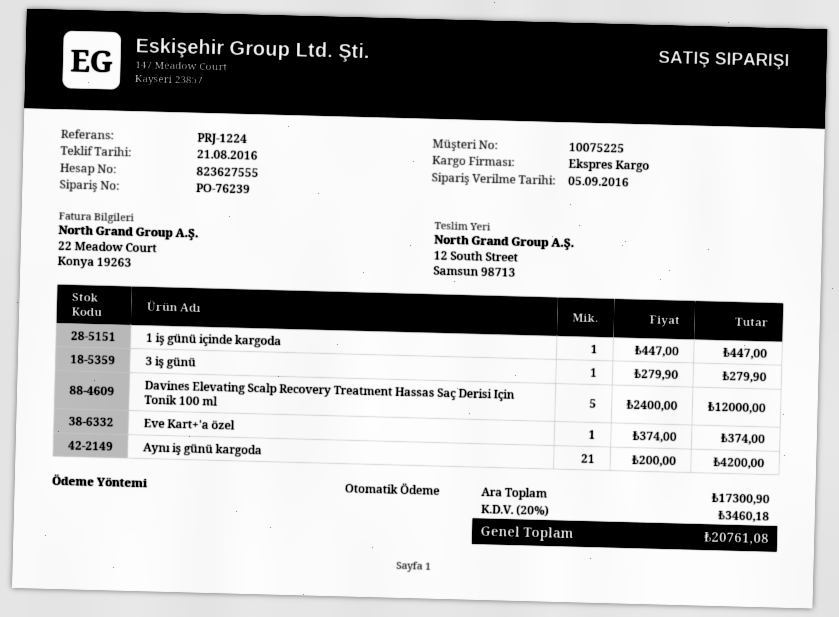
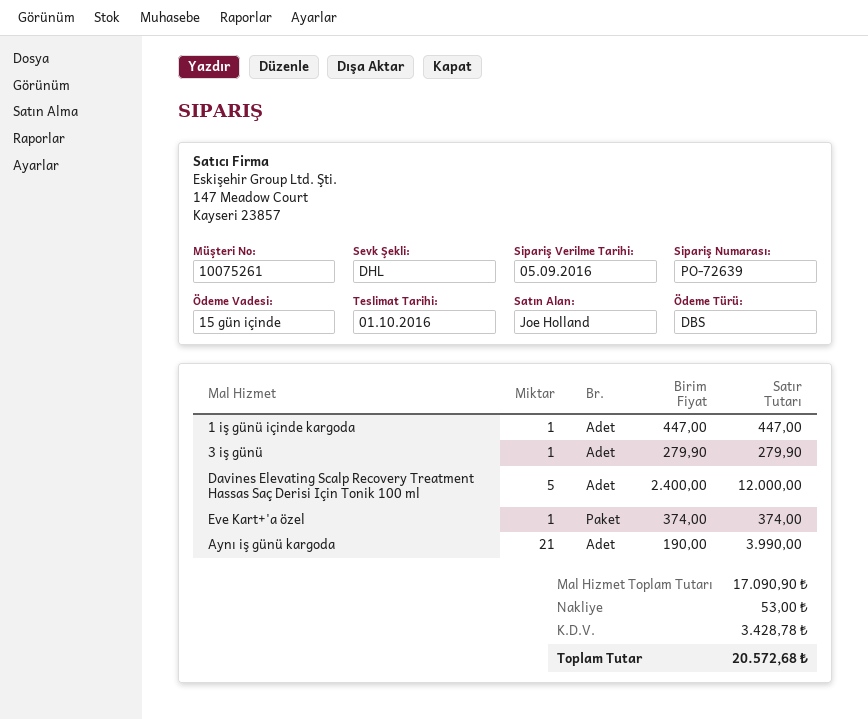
order number: PO-76239 -> PO-72639
customer number: 10075225 -> 10075261
shipping method: express -> DHL
Aynı iş günü kargoda: 21 x 200.00 = 4200.00 -> 21 x 190.00 = 3990.00
subtotal: 17300.90 -> 17090.90
shipping: none -> 53.00
tax: 3460.18 -> 3428.78
total: 20761.08 -> 20572.68

